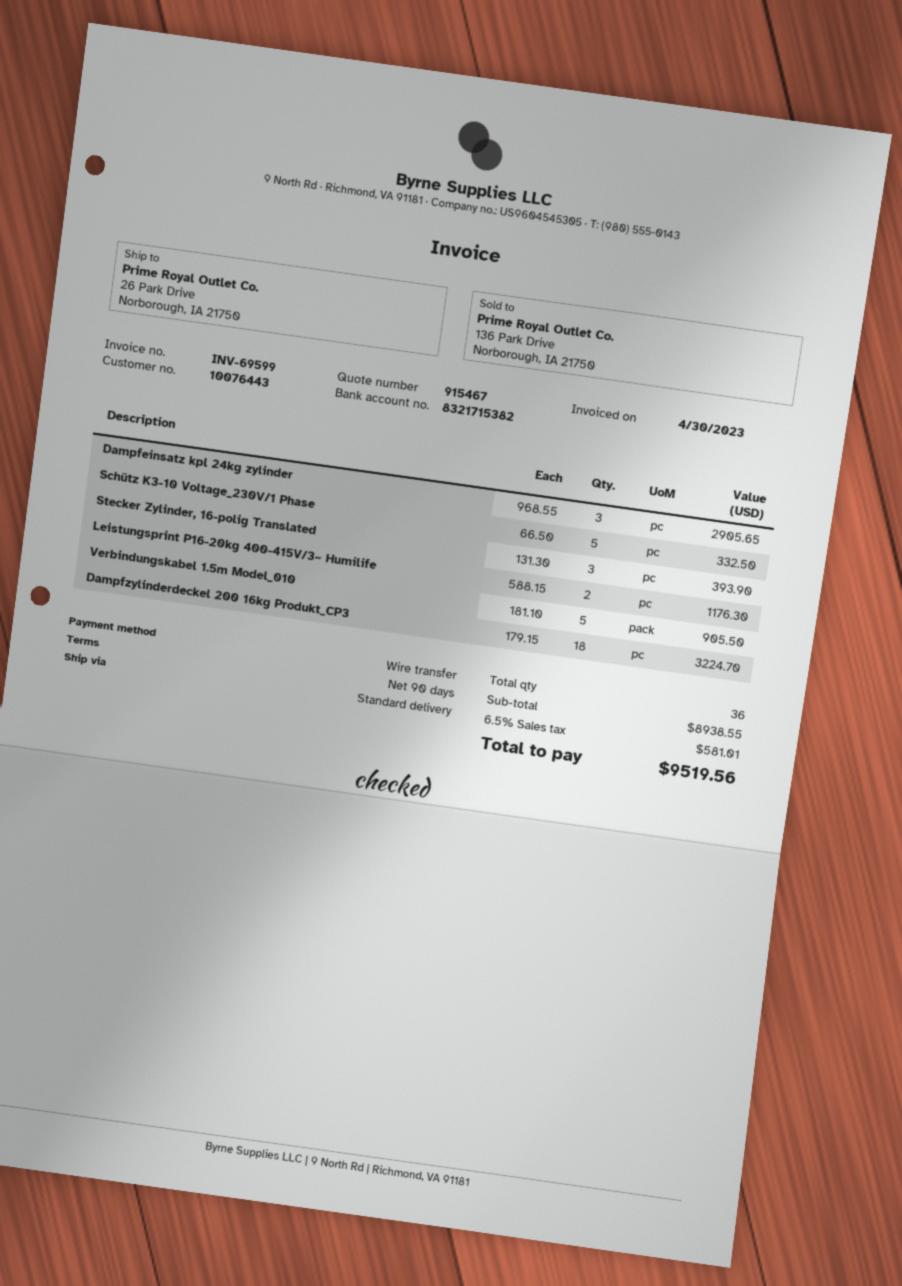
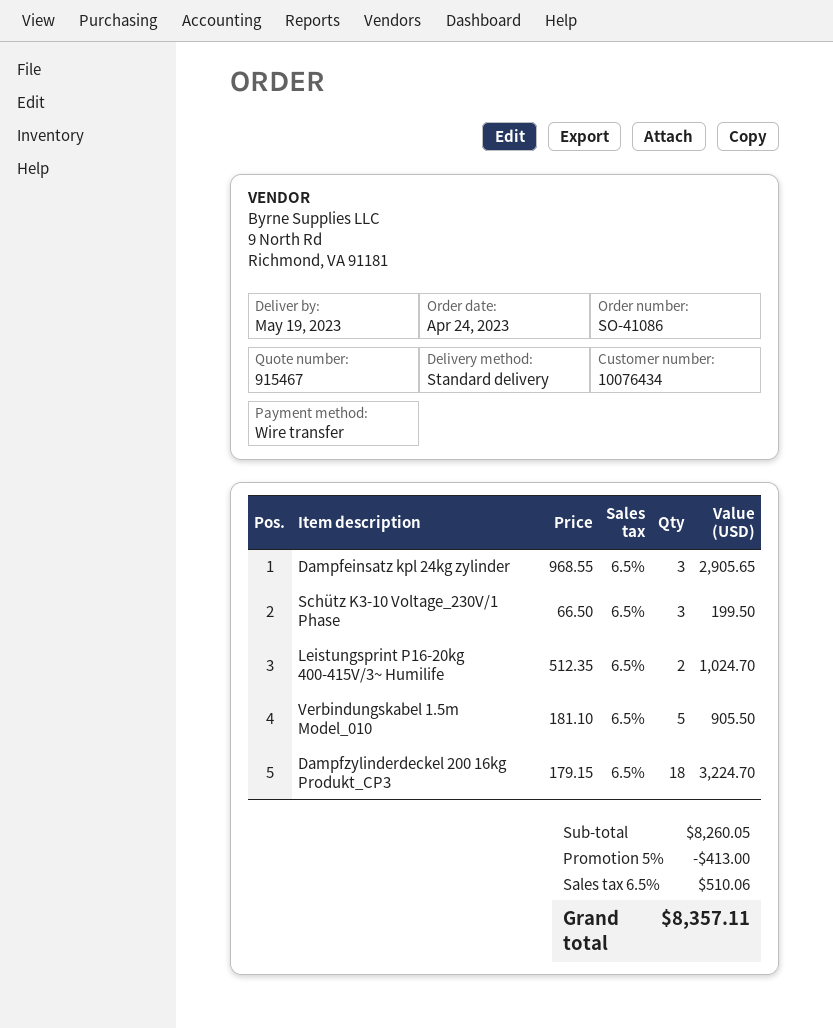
customer number: 10076443 -> 10076434
Schütz K3-10 Voltage_230V/1 Phase: 5 x 66.50 = 332.50 -> 3 x 66.50 = 199.50
Stecker Zylinder, 16-polig Translated: 3 x 131.30 = 393.90 -> none
Leistungsprint P16-20kg 400-415V/3~ Humilife: 2 x 588.15 = 1176.30 -> 2 x 512.35 = 1024.70
subtotal: 8938.55 -> 8260.05
discount: none -> 5% = 413.00
tax: 6.5% = 581.01 -> 6.5% = 510.06
total: 9519.56 -> 8357.11

